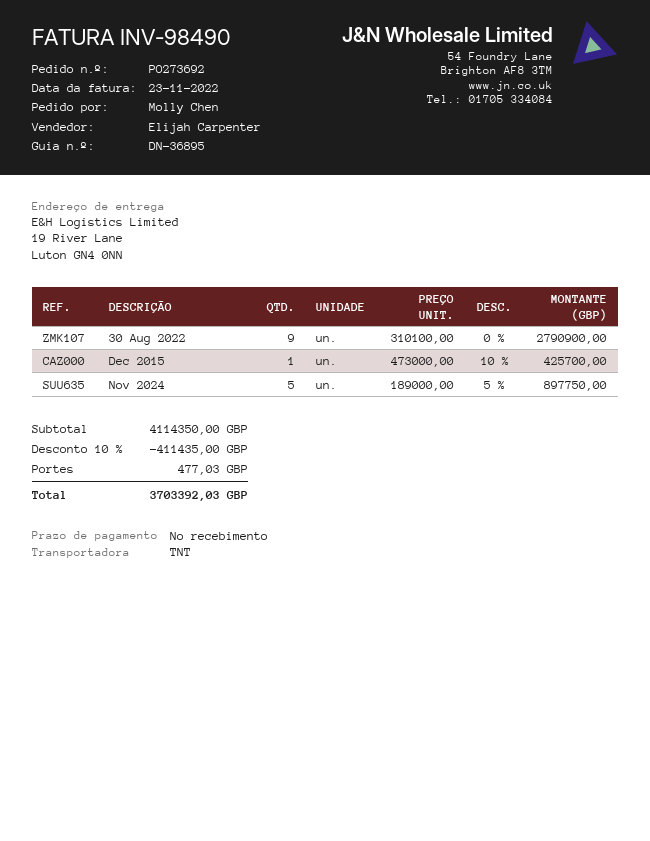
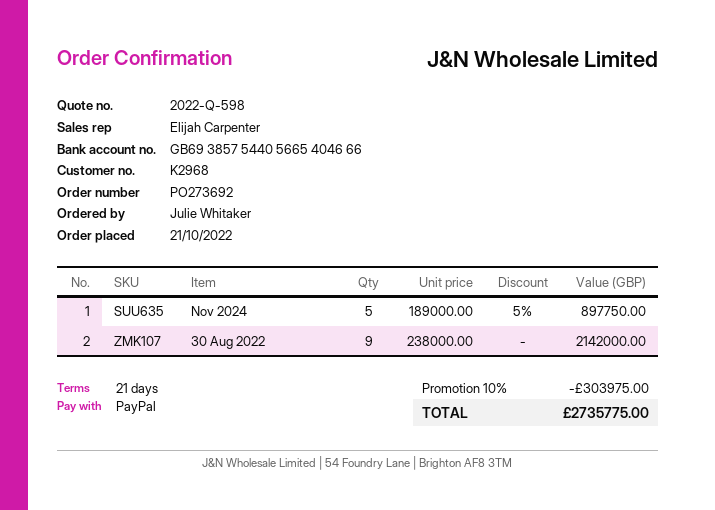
payment terms: on receipt -> 21 days
ordered by: Molly Chen -> Julie Whitaker
30 Aug 2022: 9 x 310100.00 = 2790900.00 -> 9 x 238000.00 = 2142000.00
Dec 2015: 1 x 473000.00 - 10% = 425700.00 -> none
discount: 10% = 411435.00 -> 10% = 303975.00
shipping: 477.03 -> none
total: 3703392.03 -> 2735775.00

